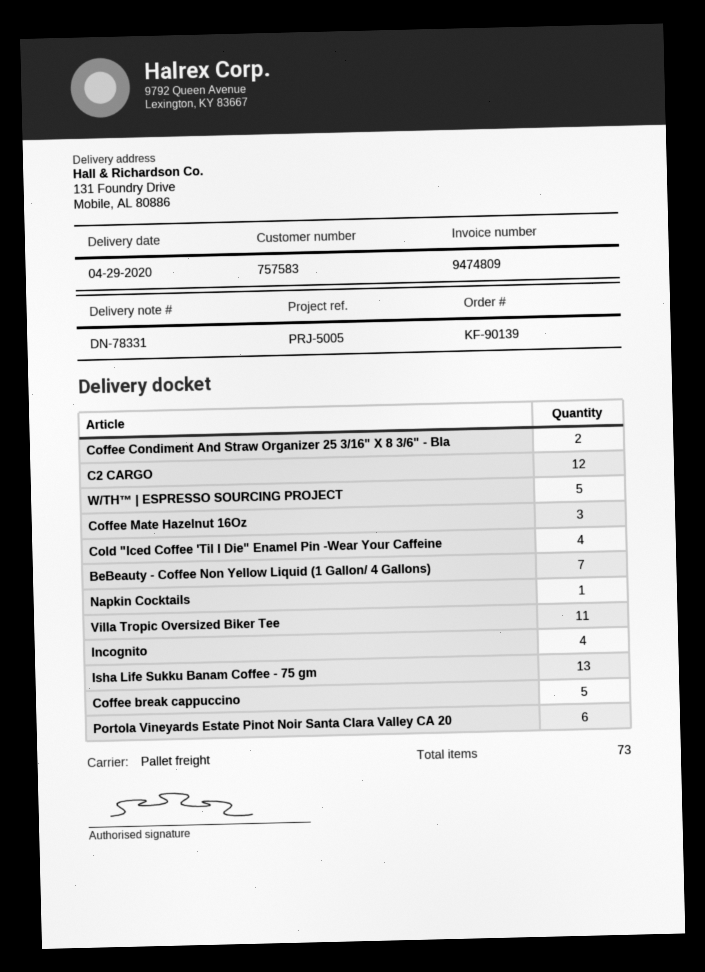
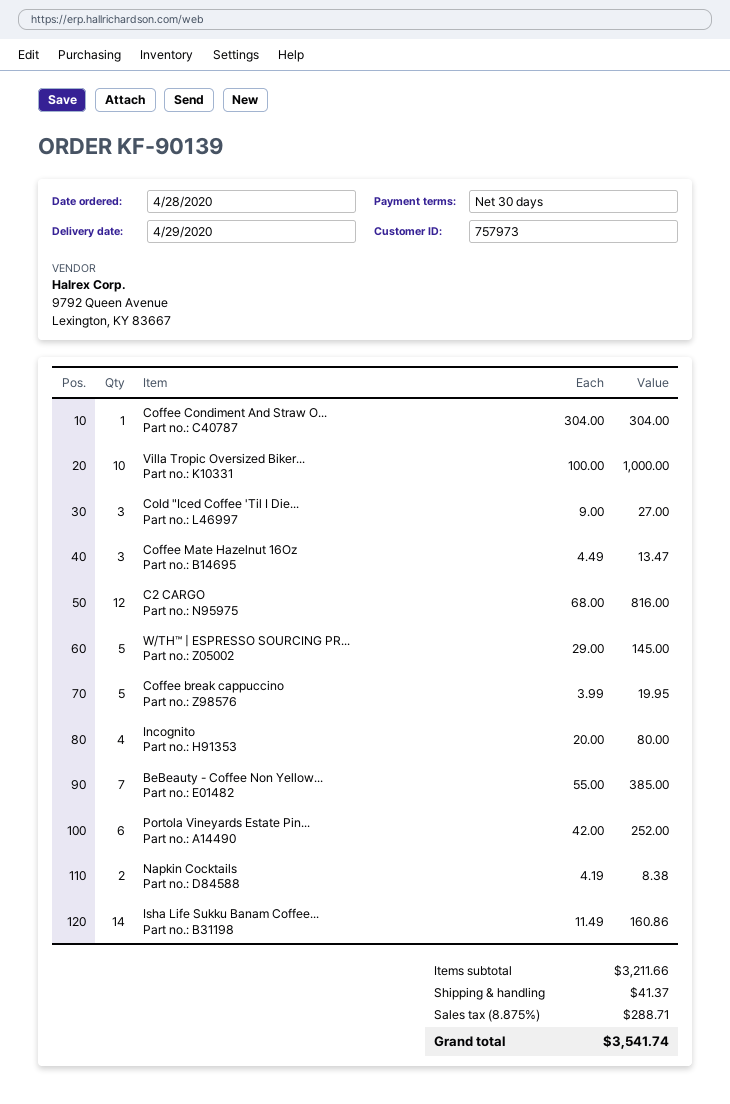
customer number: 757583 -> 757973
Coffee Condiment And Straw Organizer 25 3/16" X 8 3/6" - Bla: 2 -> 1
Cold "Iced Coffee 'Til I Die" Enamel Pin -Wear Your Caffeine: 4 -> 3
Napkin Cocktails: 1 -> 2
Villa Tropic Oversized Biker Tee: 11 -> 10
Isha Life Sukku Banam Coffee - 75 gm: 13 -> 14

